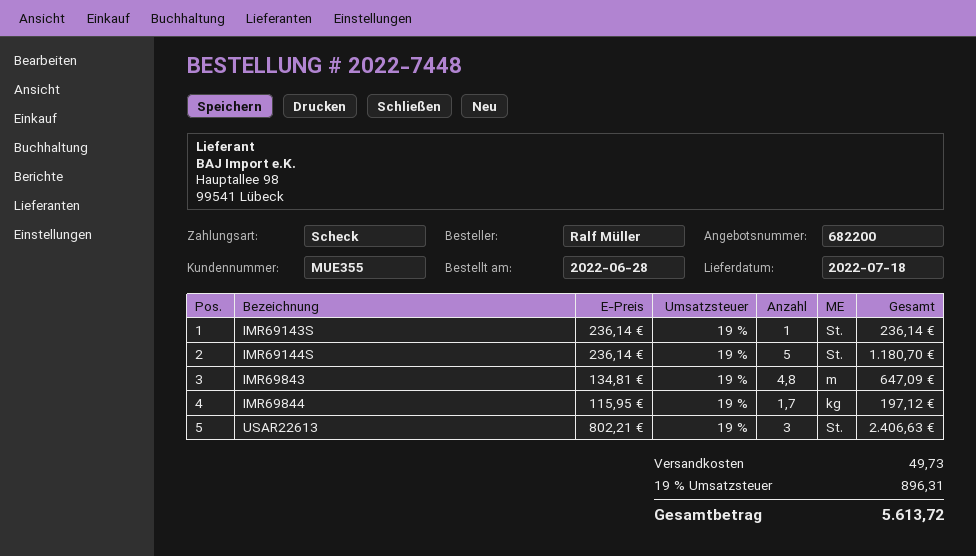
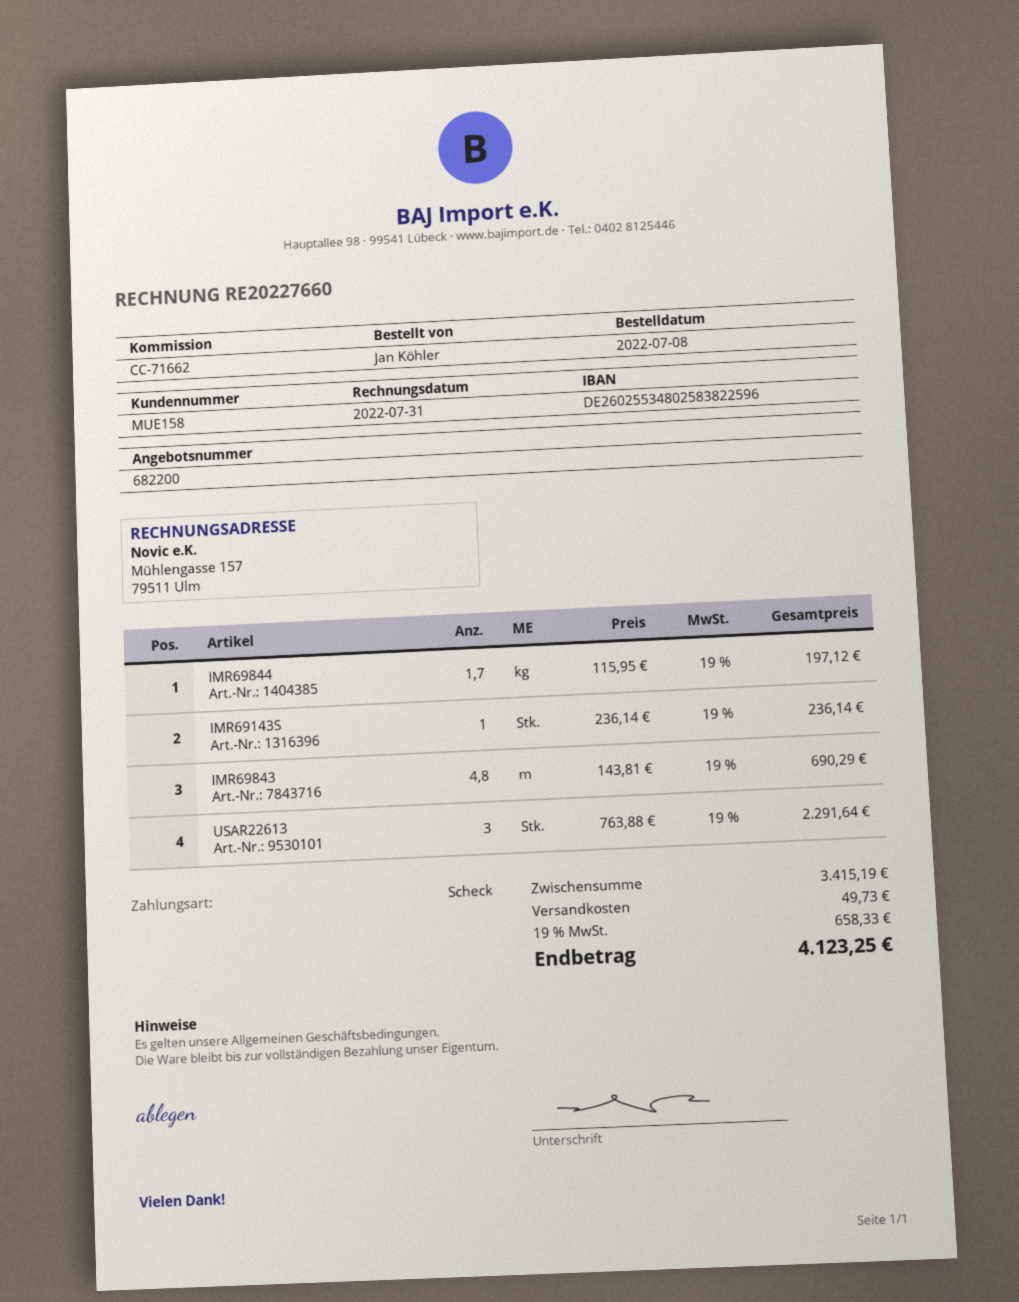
order date: 2022-06-28 -> 2022-07-08
customer number: MUE355 -> MUE158
ordered by: Ralf Müller -> Jan Köhler
IMR69144S: 5 x 236.14 = 1180.70 -> none
IMR69843: 4.8 x 134.81 = 647.09 -> 4.8 x 143.81 = 690.29
USAR22613: 3 x 802.21 = 2406.63 -> 3 x 763.88 = 2291.64
tax: 19% = 896.31 -> 19% = 658.33
total: 5613.72 -> 4123.25

